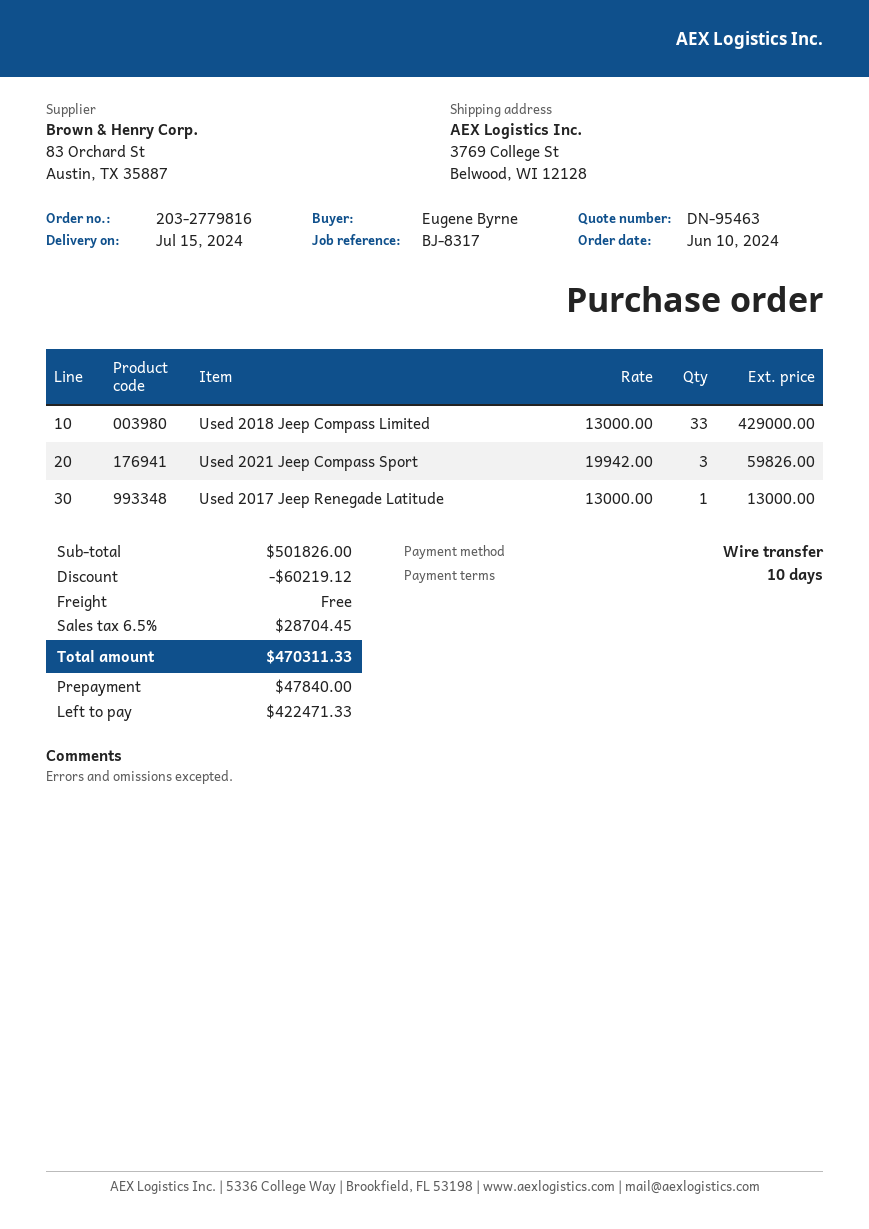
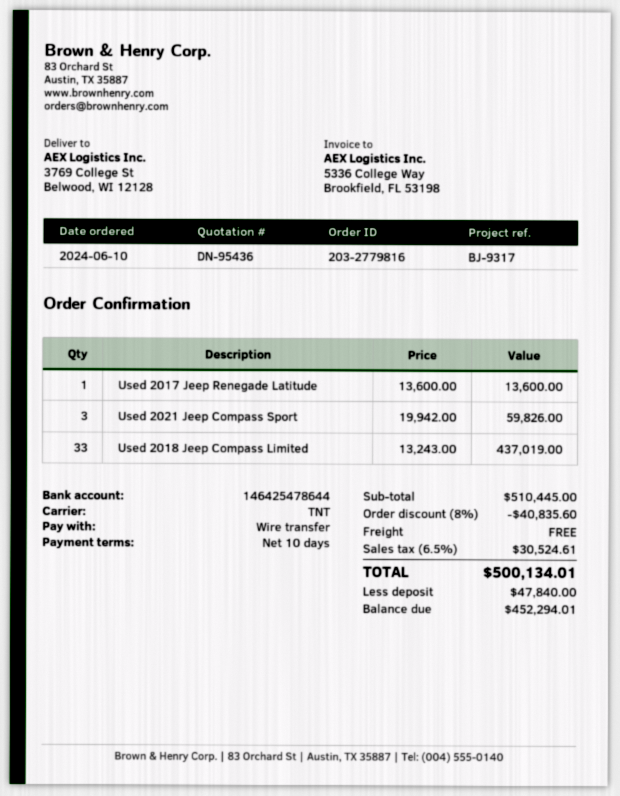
quote number: DN-95463 -> DN-95436
reference: BJ-8317 -> BJ-9317
Used 2018 Jeep Compass Limited: 33 x 13000.00 = 429000.00 -> 33 x 13243.00 = 437019.00
Used 2017 Jeep Renegade Latitude: 1 x 13000.00 = 13000.00 -> 1 x 13600.00 = 13600.00
subtotal: 501826.00 -> 510445.00
discount: 60219.12 -> 40835.60
tax: 6.5% = 28704.45 -> 6.5% = 30524.61
total: 470311.33 -> 500134.01
balance: 422471.33 -> 452294.01

